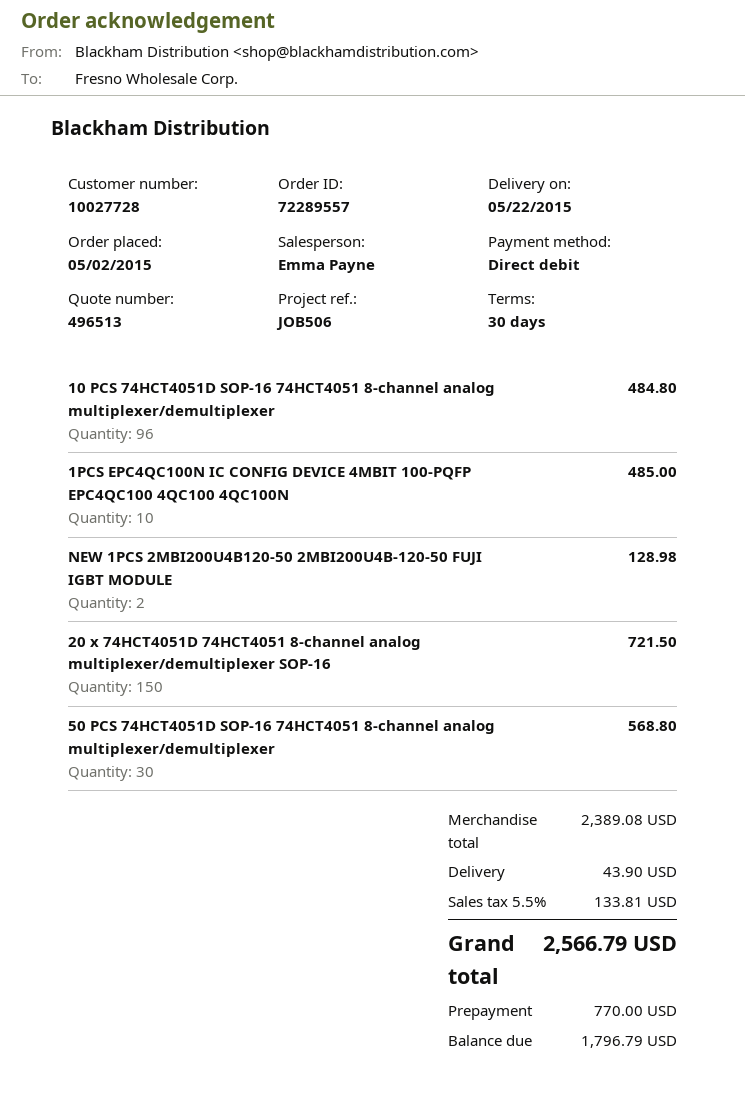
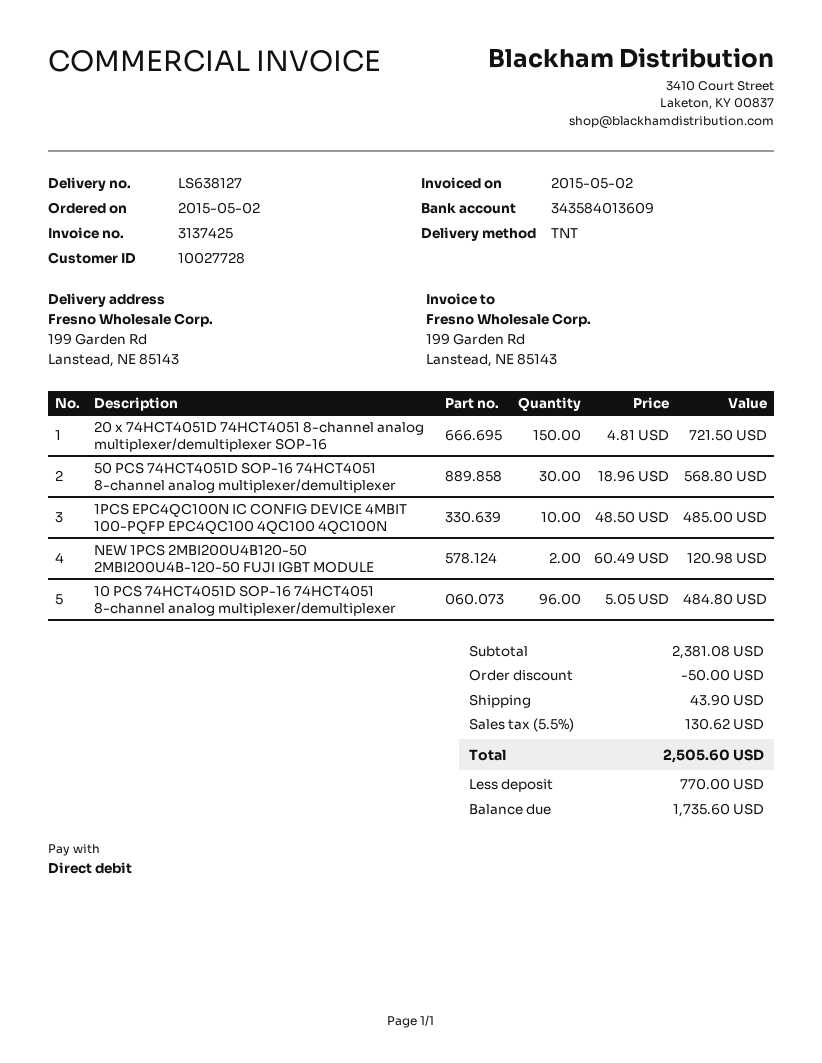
NEW 1PCS 2MBI200U4B120-50 2MBI200U4B-120-50 FUJI IGBT MODULE: 2 for 128.98 -> 2 for 120.98
subtotal: 2389.08 -> 2381.08
discount: none -> 50.00
tax: 5.5% = 133.81 -> 5.5% = 130.62
total: 2566.79 -> 2505.60
balance: 1796.79 -> 1735.60

